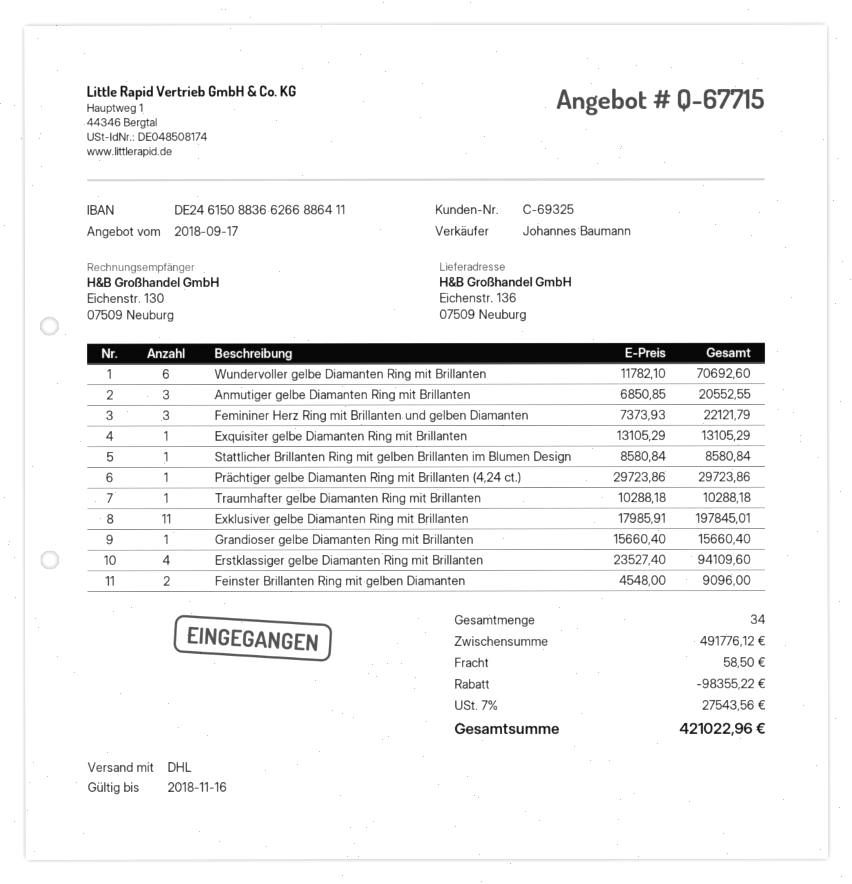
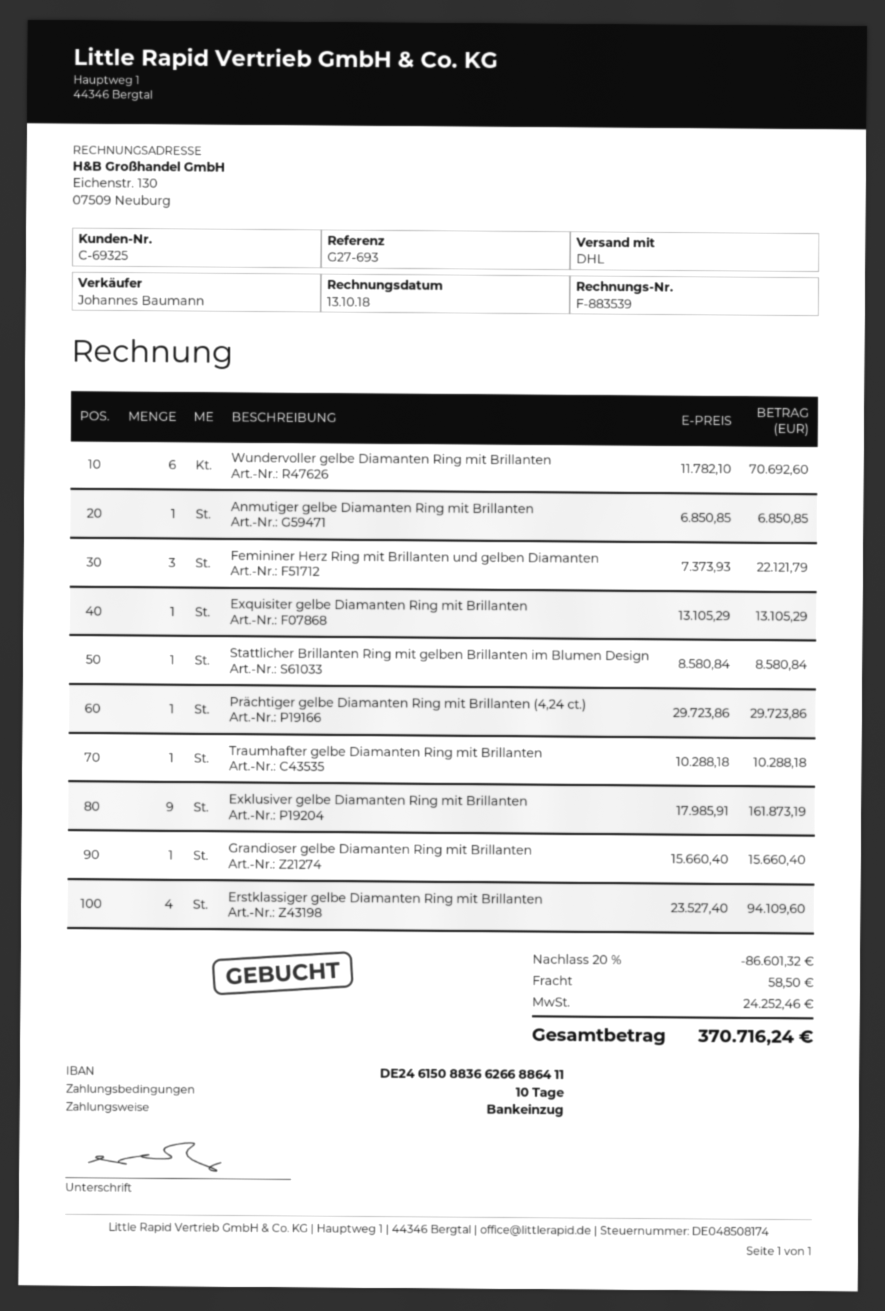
Anmutiger gelbe Diamanten Ring mit Brillanten: 3 x 6850.85 = 20552.55 -> 1 x 6850.85 = 6850.85
Exklusiver gelbe Diamanten Ring mit Brillanten: 11 x 17985.91 = 197845.01 -> 9 x 17985.91 = 161873.19
Feinster Brillanten Ring mit gelben Diamanten: 2 x 4548.00 = 9096.00 -> none
discount: 98355.22 -> 86601.32
tax: 27543.56 -> 24252.46
total: 421022.96 -> 370716.24

